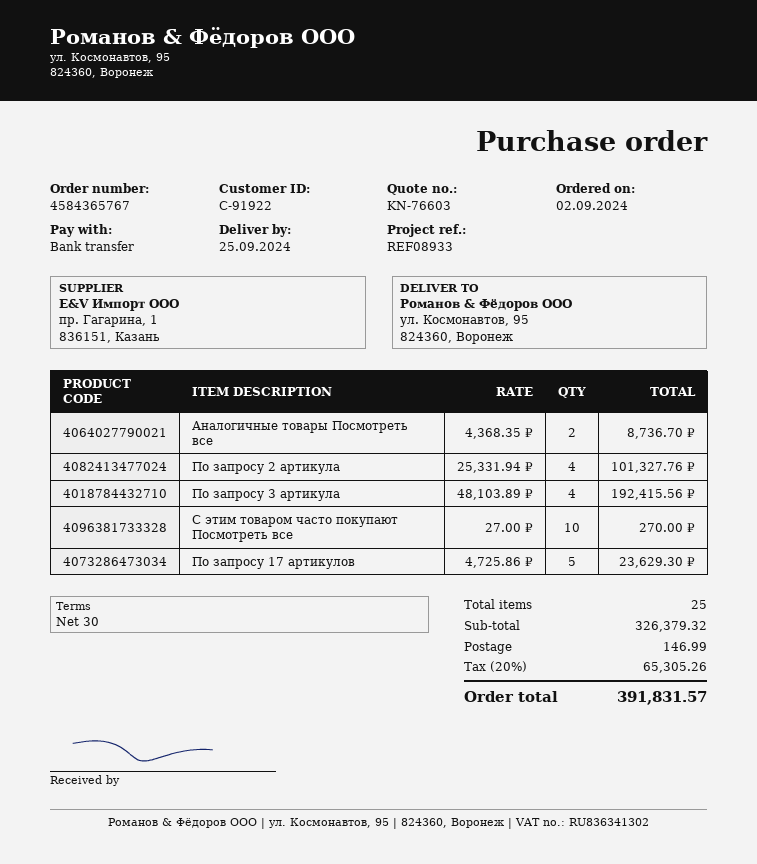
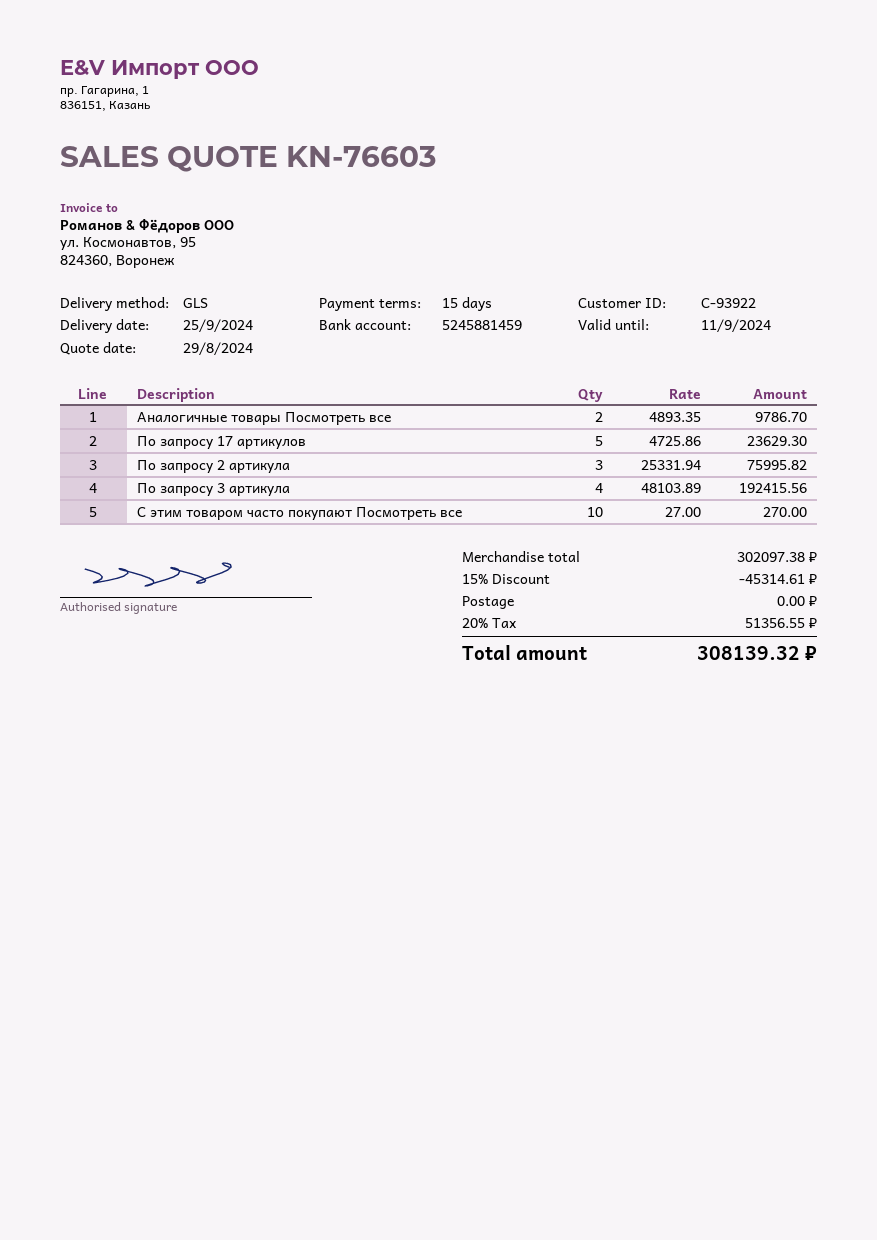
payment terms: 30 days -> 15 days
customer number: C-91922 -> C-93922
Аналогичные товары Посмотреть все: 2 x 4368.35 = 8736.70 -> 2 x 4893.35 = 9786.70
По запросу 2 артикула: 4 x 25331.94 = 101327.76 -> 3 x 25331.94 = 75995.82
subtotal: 326379.32 -> 302097.38
discount: none -> 15% = 45314.61
shipping: 146.99 -> 0.00
tax: 20% = 65305.26 -> 20% = 51356.55
total: 391831.57 -> 308139.32

